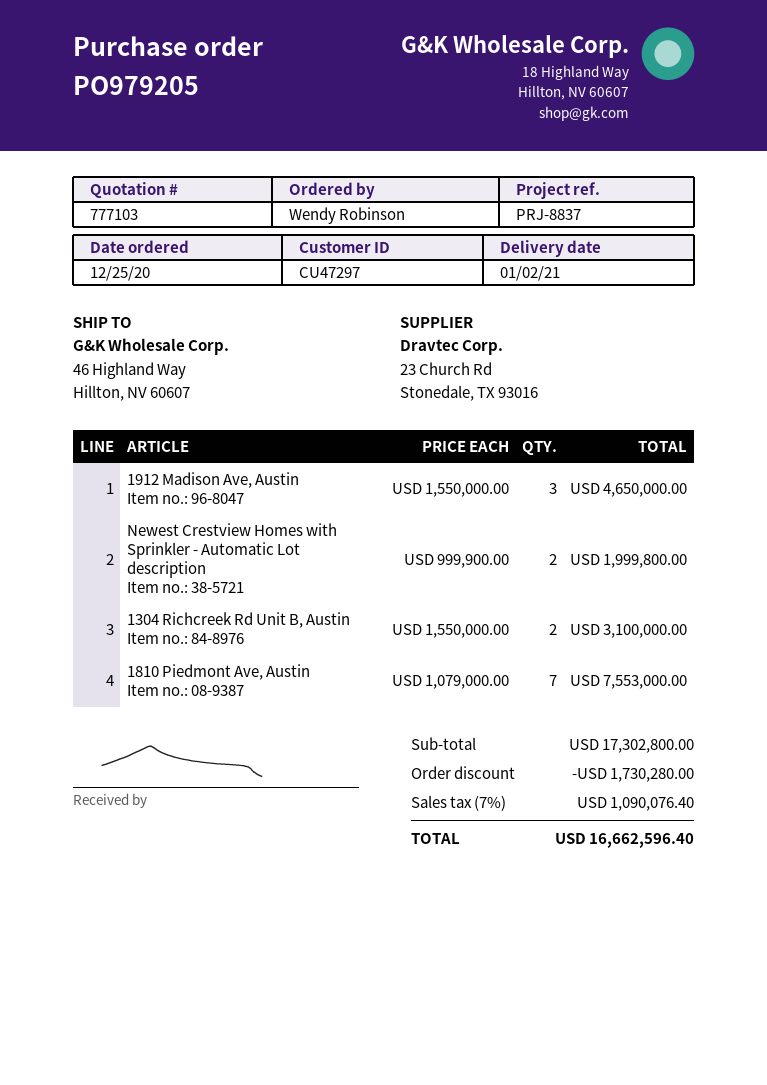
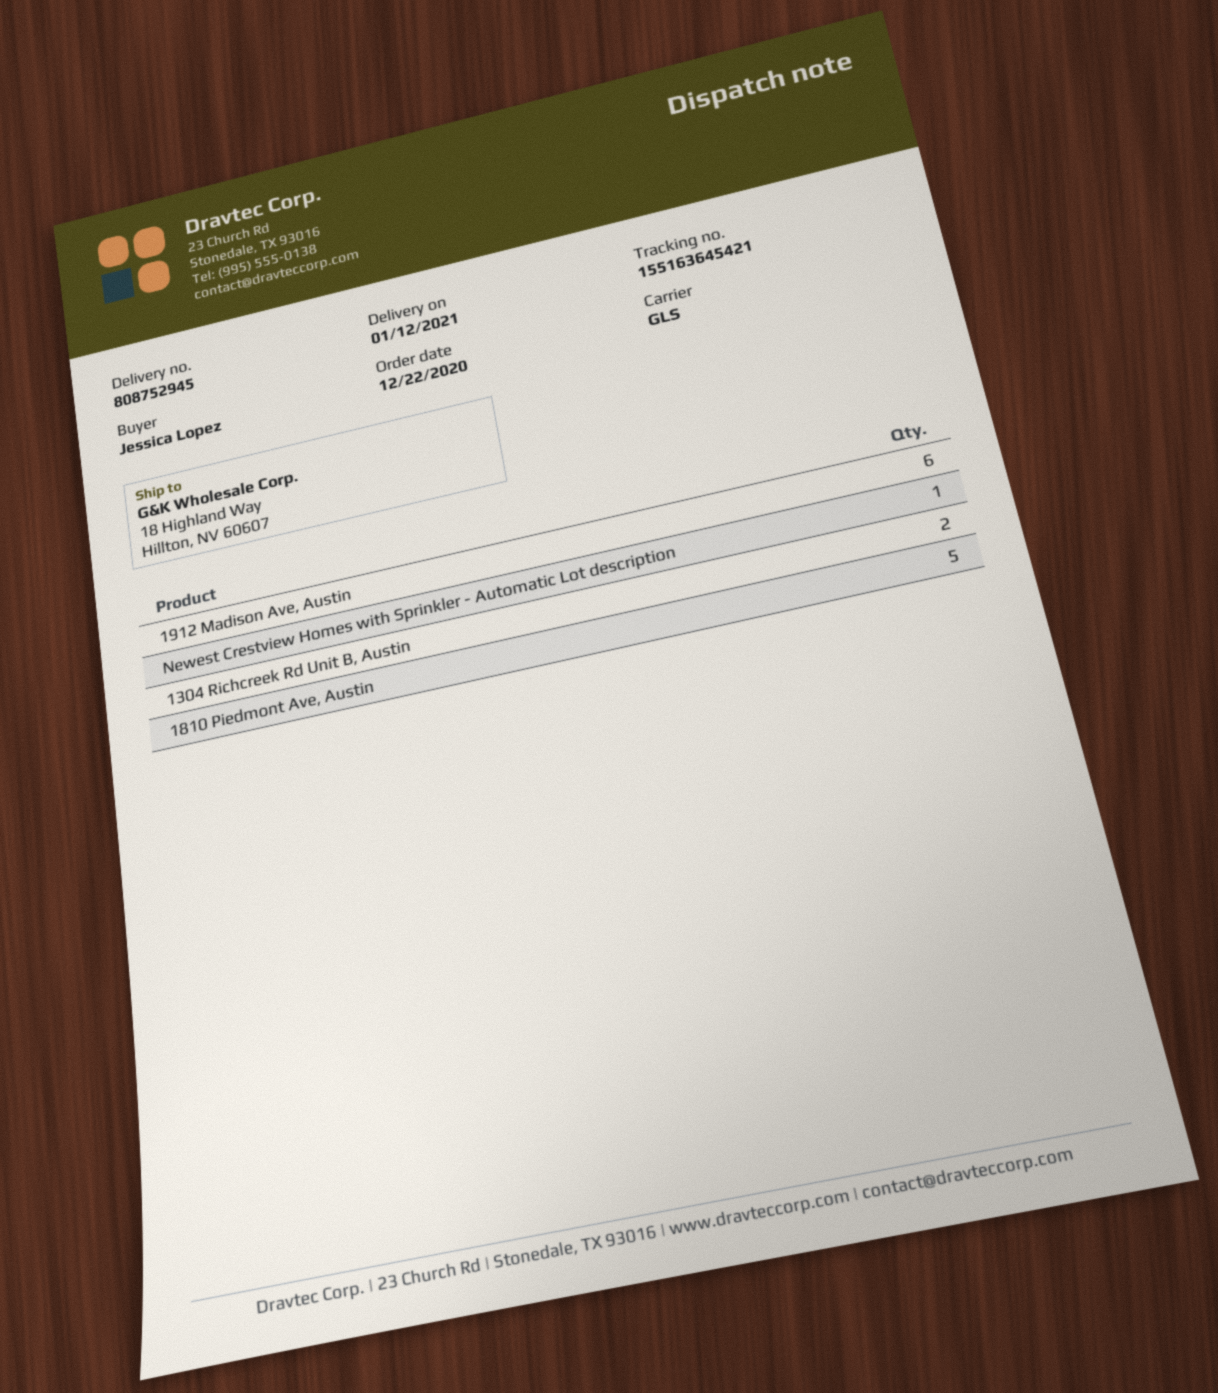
order date: 2020-12-25 -> 2020-12-22
delivery date: 2021-01-02 -> 2021-01-12
ordered by: Wendy Robinson -> Jessica Lopez
ship to: 46 Highland Way, Hillton, NV 60607 -> 18 Highland Way, Hillton, NV 60607
1912 Madison Ave, Austin: 3 -> 6
Newest Crestview Homes with Sprinkler - Automatic Lot description: 2 -> 1
1810 Piedmont Ave, Austin: 7 -> 5

